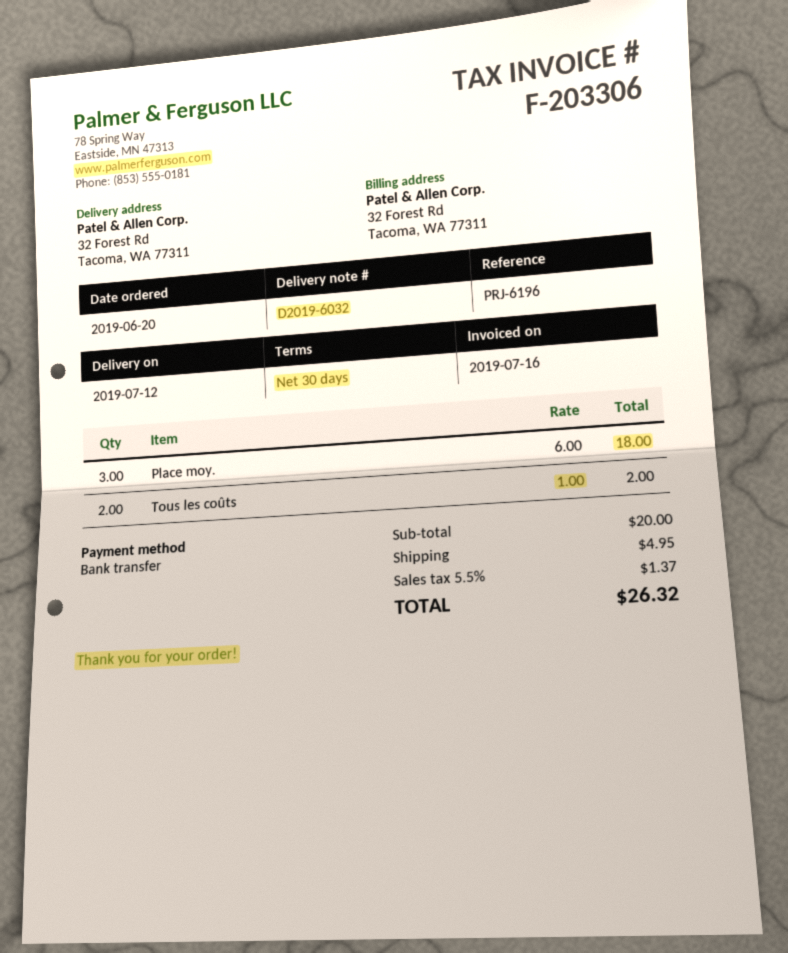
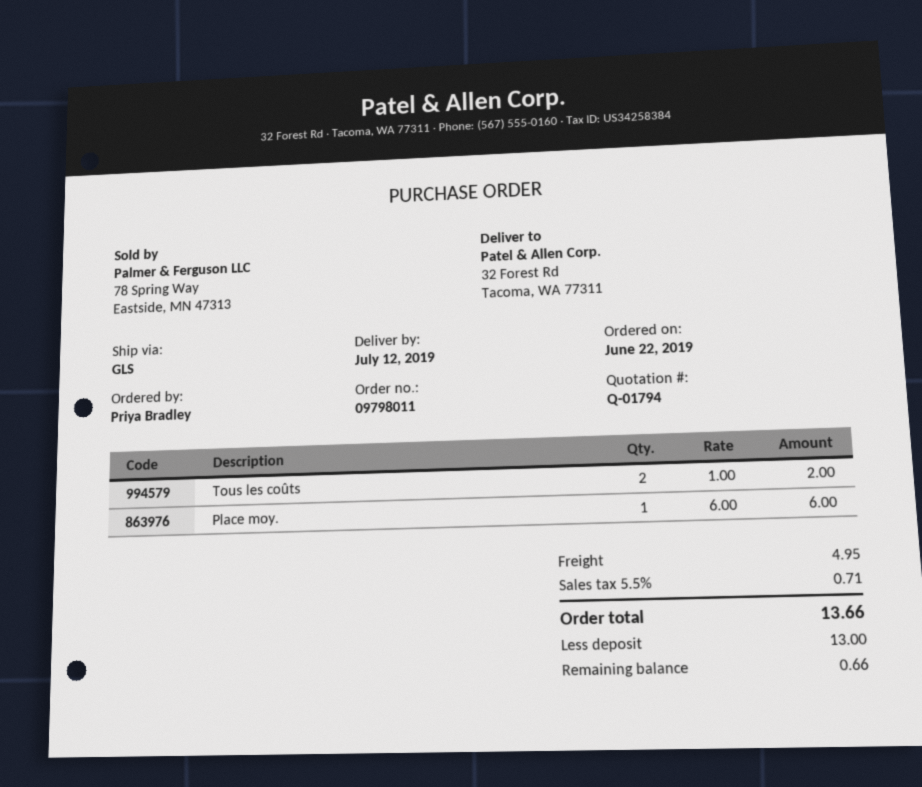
order date: 2019-06-20 -> 2019-06-22
Place moy.: 3 x 6.00 = 18.00 -> 1 x 6.00 = 6.00
tax: 5.5% = 1.37 -> 5.5% = 0.71
total: 26.32 -> 13.66

